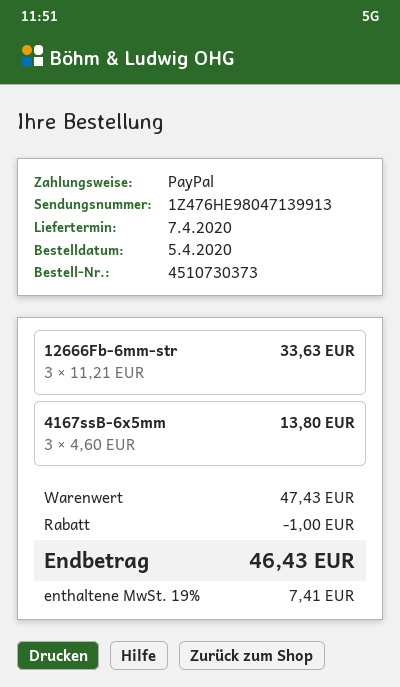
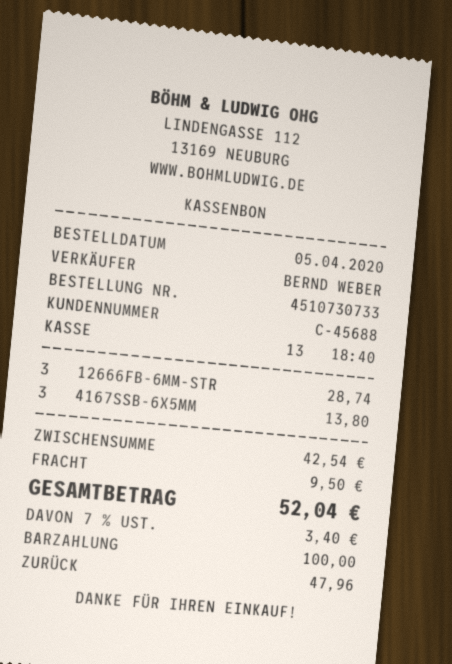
order number: 4510730373 -> 4510730733
payment method: PayPal -> cash
12666Fb-6mm-str: 3 for 33.63 -> 3 for 28.74
subtotal: 47.43 -> 42.54
discount: 1.00 -> none
shipping: none -> 9.50
tax: 19% = 7.41 -> 7% = 3.40
total: 46.43 -> 52.04

